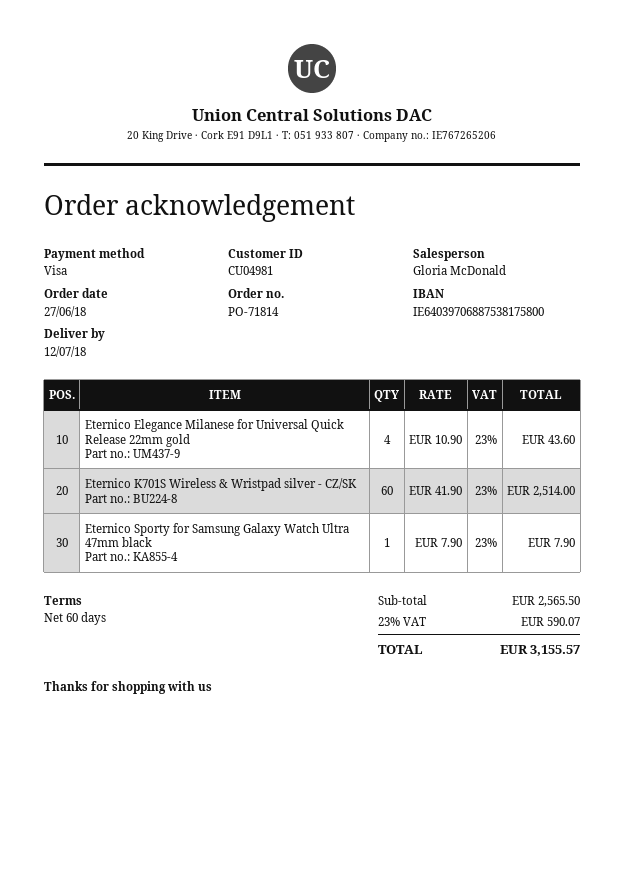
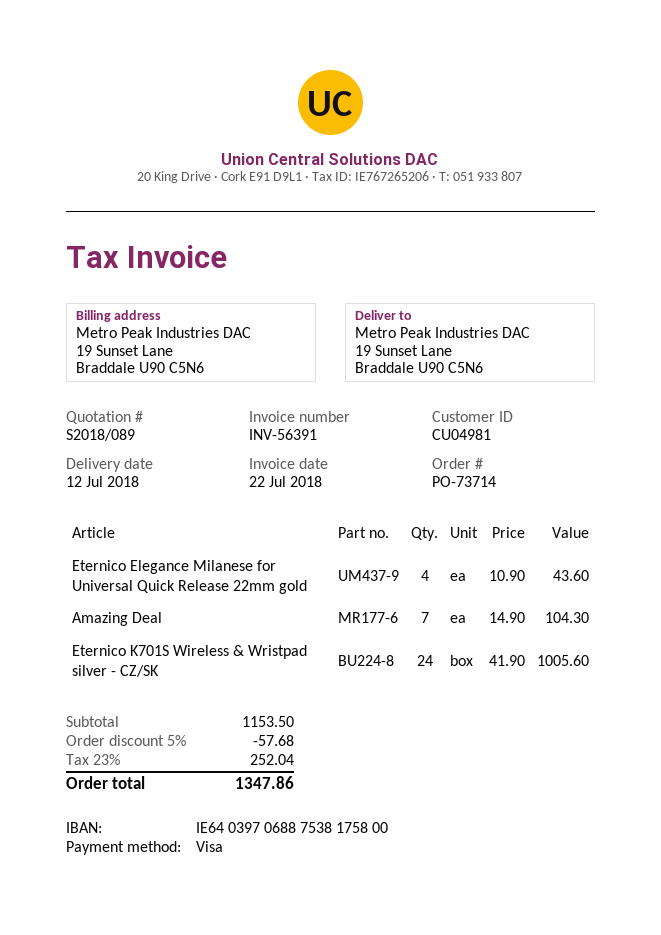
order number: PO-71814 -> PO-73714
Eternico K701S Wireless & Wristpad silver - CZ/SK: 60 x 41.90 = 2514.00 -> 24 x 41.90 = 1005.60
Eternico Sporty for Samsung Galaxy Watch Ultra 47mm black: 1 x 7.90 = 7.90 -> none
Amazing Deal: none -> 7 x 14.90 = 104.30
subtotal: 2565.50 -> 1153.50
discount: none -> 5% = 57.68
tax: 23% = 590.07 -> 23% = 252.04
total: 3155.57 -> 1347.86

